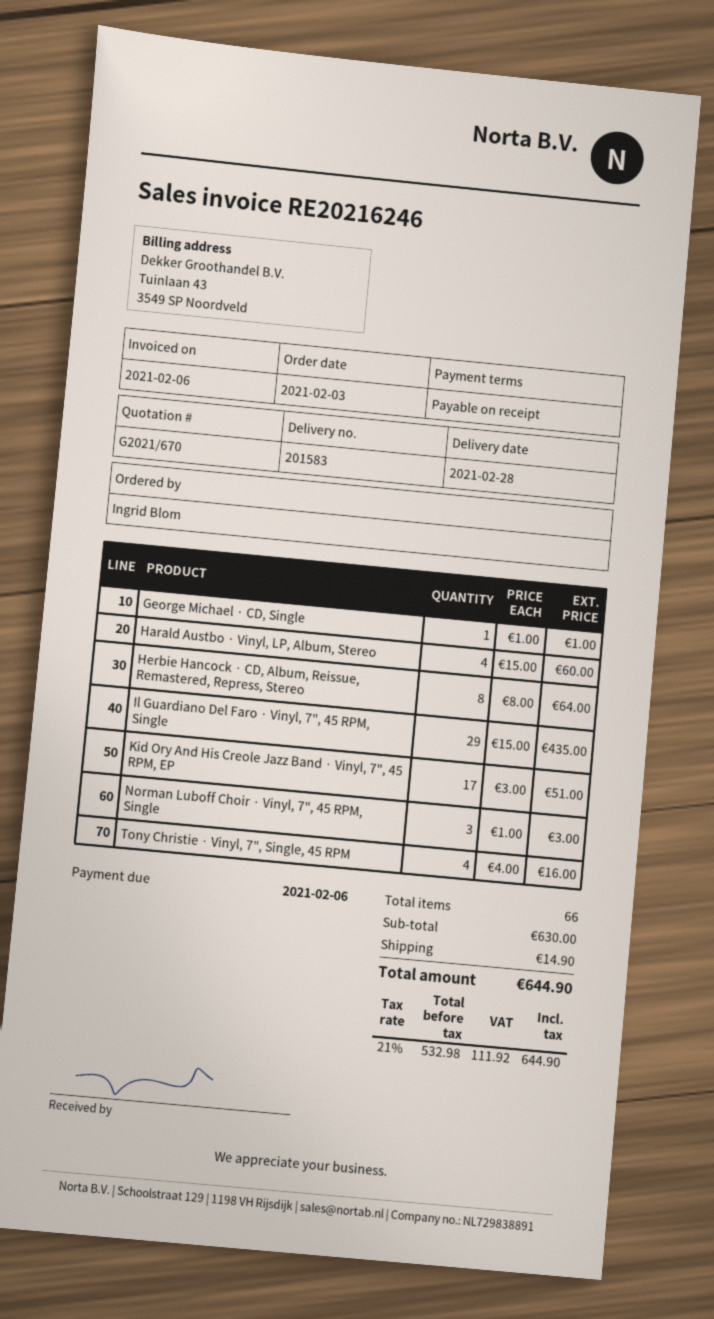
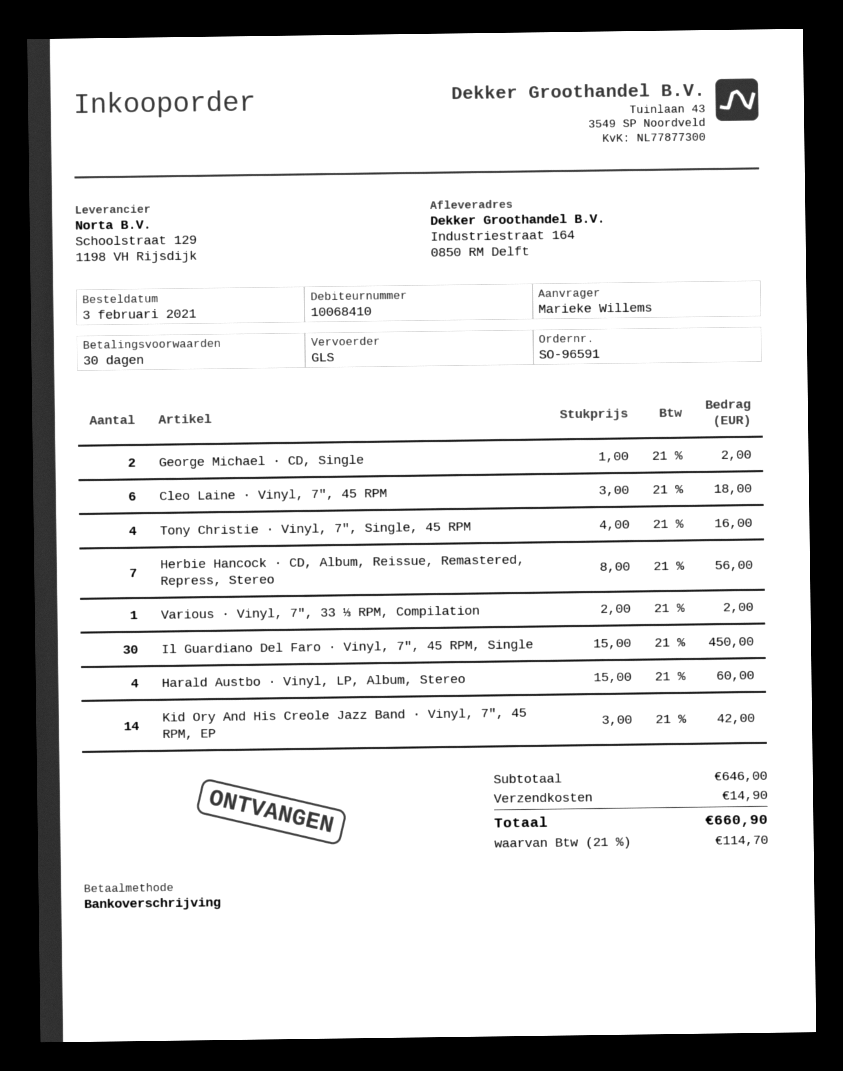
payment terms: on receipt -> 30 days
ordered by: Ingrid Blom -> Marieke Willems
George Michael · CD, Single: 1 x 1.00 = 1.00 -> 2 x 1.00 = 2.00
Herbie Hancock · CD, Album, Reissue, Remastered, Repress, Stereo: 8 x 8.00 = 64.00 -> 7 x 8.00 = 56.00
Il Guardiano Del Faro · Vinyl, 7", 45 RPM, Single: 29 x 15.00 = 435.00 -> 30 x 15.00 = 450.00
Kid Ory And His Creole Jazz Band · Vinyl, 7", 45 RPM, EP: 17 x 3.00 = 51.00 -> 14 x 3.00 = 42.00
Norman Luboff Choir · Vinyl, 7", 45 RPM, Single: 3 x 1.00 = 3.00 -> none
Cleo Laine · Vinyl, 7", 45 RPM: none -> 6 x 3.00 = 18.00
Various · Vinyl, 7", 33 ⅓ RPM, Compilation: none -> 1 x 2.00 = 2.00
subtotal: 630.00 -> 646.00
tax: 21% = 111.92 -> 21% = 114.70
total: 644.90 -> 660.90

